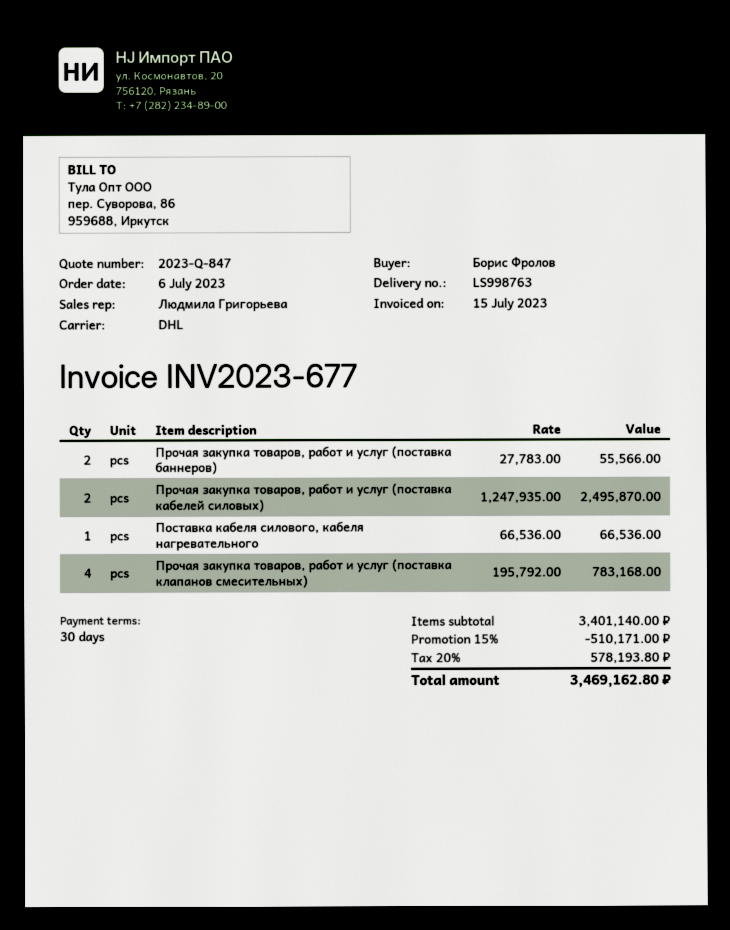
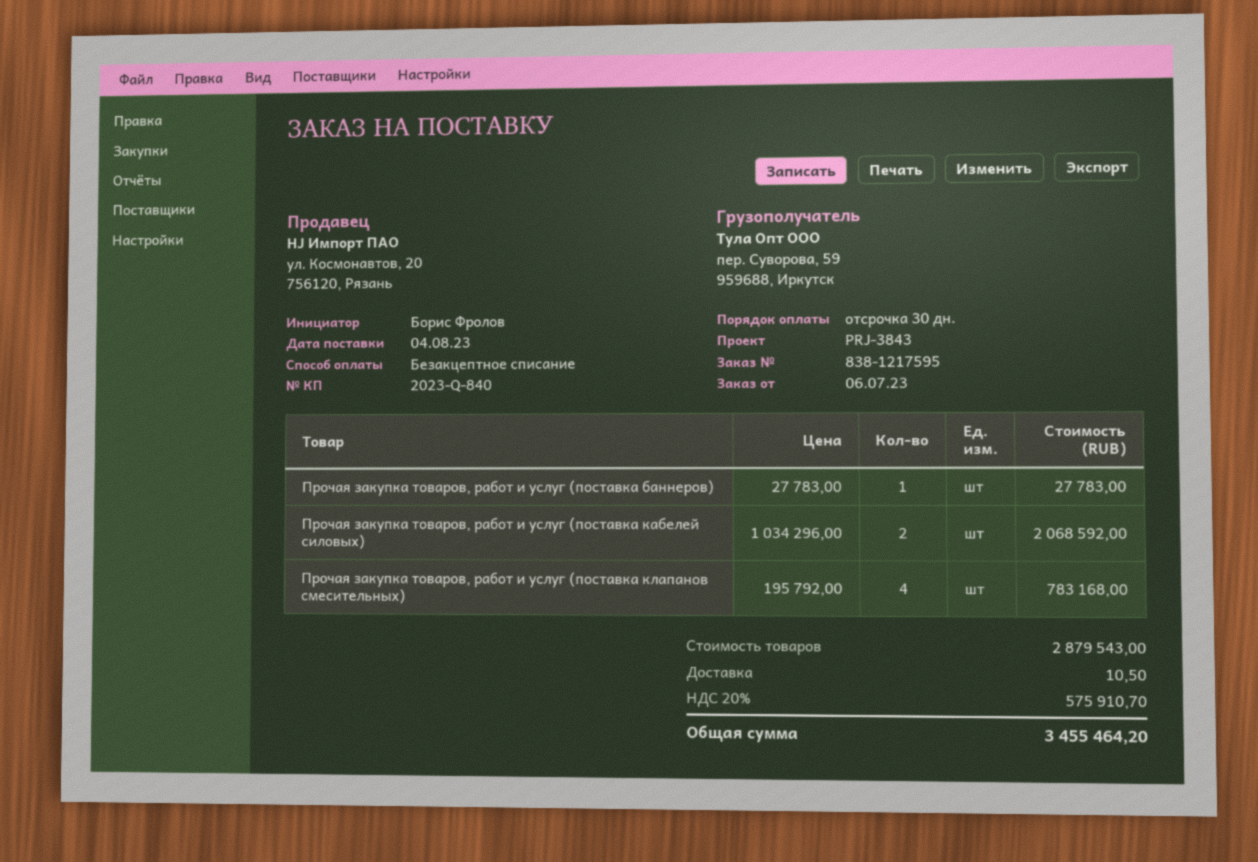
quote number: 2023-Q-847 -> 2023-Q-840
Прочая закупка товаров, работ и услуг (поставка баннеров): 2 x 27783.00 = 55566.00 -> 1 x 27783.00 = 27783.00
Прочая закупка товаров, работ и услуг (поставка кабелей силовых): 2 x 1247935.00 = 2495870.00 -> 2 x 1034296.00 = 2068592.00
Поставка кабеля силового, кабеля нагревательного: 1 x 66536.00 = 66536.00 -> none
subtotal: 3401140.00 -> 2879543.00
discount: 15% = 510171.00 -> none
shipping: none -> 10.50
tax: 20% = 578193.80 -> 20% = 575910.70
total: 3469162.80 -> 3455464.20

